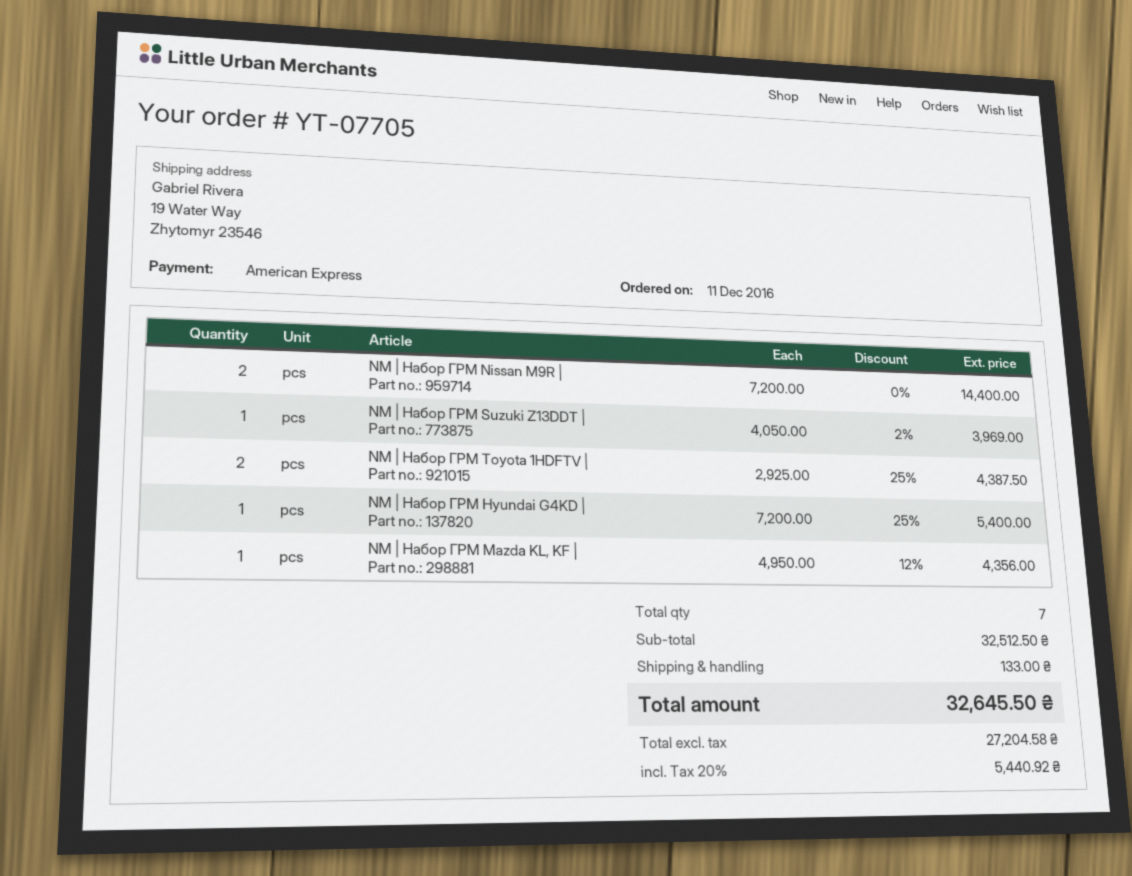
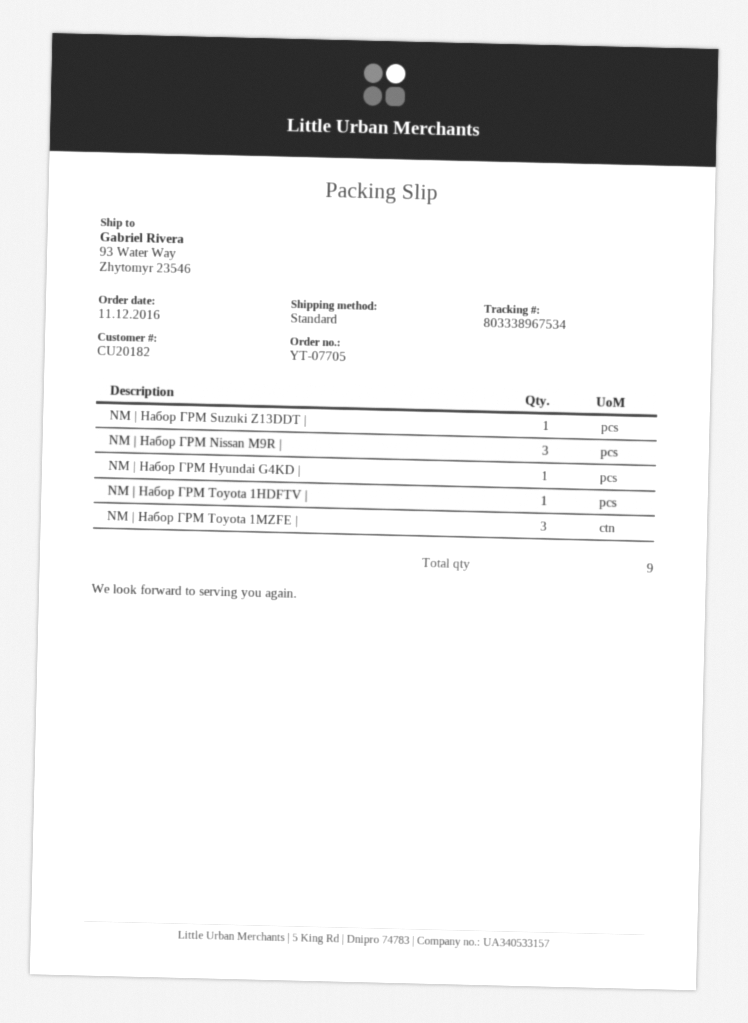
ship to: 19 Water Way, Zhytomyr 23546 -> 93 Water Way, Zhytomyr 23546
NM | Набор ГРМ Nissan M9R |: 2 -> 3
NM | Набор ГРМ Toyota 1HDFTV |: 2 -> 1
NM | Набор ГРМ Mazda KL, KF |: 1 -> none
NM | Набор ГРМ Toyota 1MZFE |: none -> 3
total quantity: 7 -> 9

